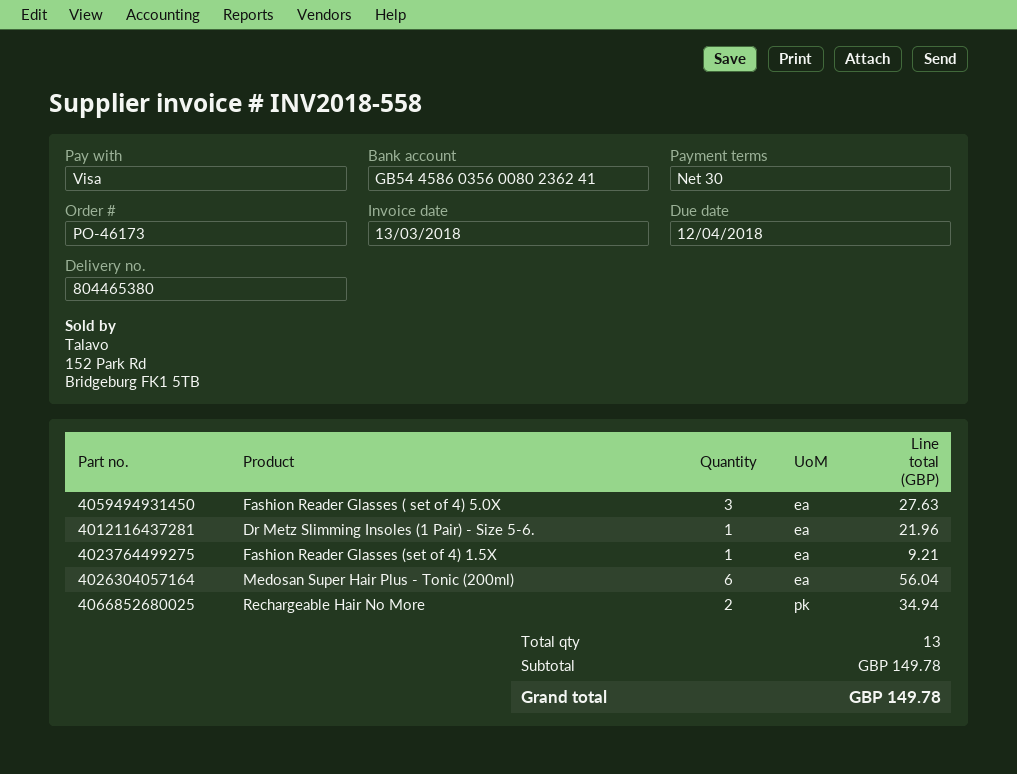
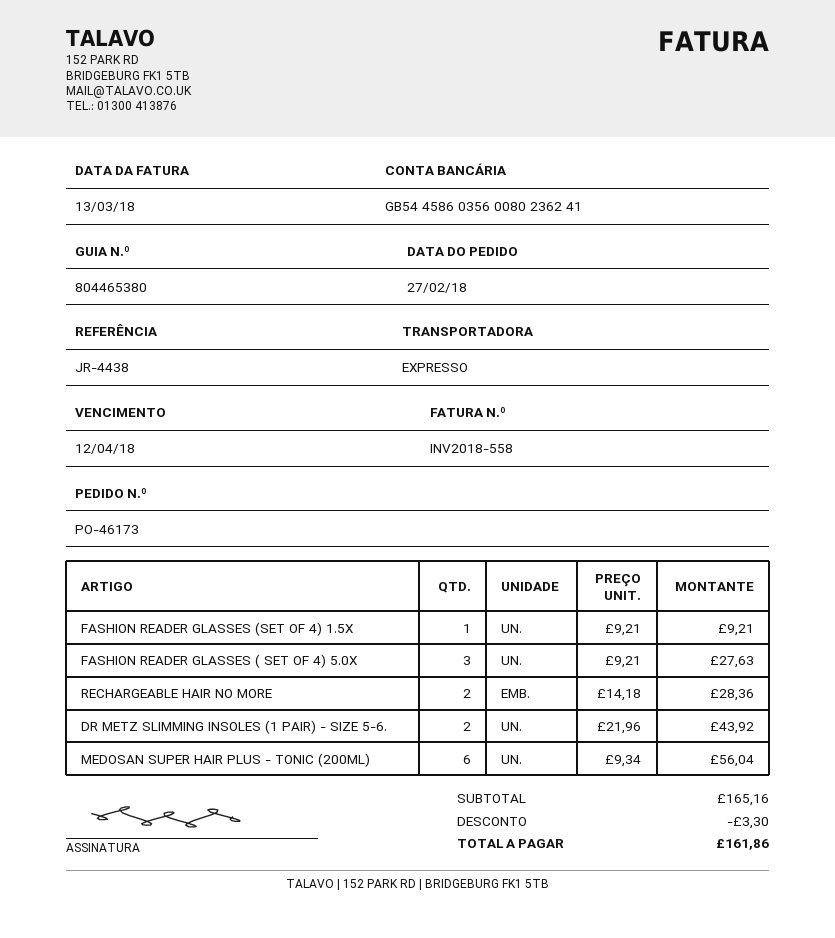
Dr Metz Slimming Insoles (1 Pair) - Size 5-6.: 1 for 21.96 -> 2 for 43.92
Rechargeable Hair No More: 2 for 34.94 -> 2 for 28.36
subtotal: 149.78 -> 165.16
discount: none -> 3.30
total: 149.78 -> 161.86

